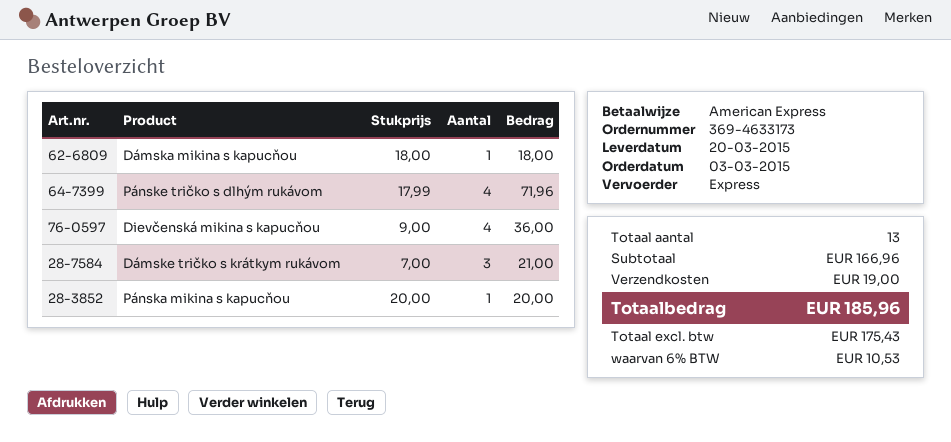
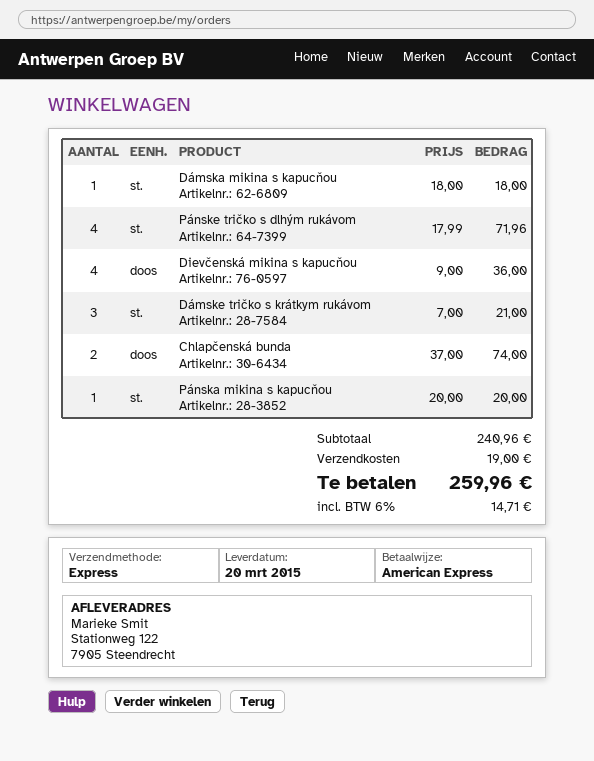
Chlapčenská bunda: none -> 2 x 37.00 = 74.00
subtotal: 166.96 -> 240.96
tax: 6% = 10.53 -> 6% = 14.71
total: 185.96 -> 259.96

